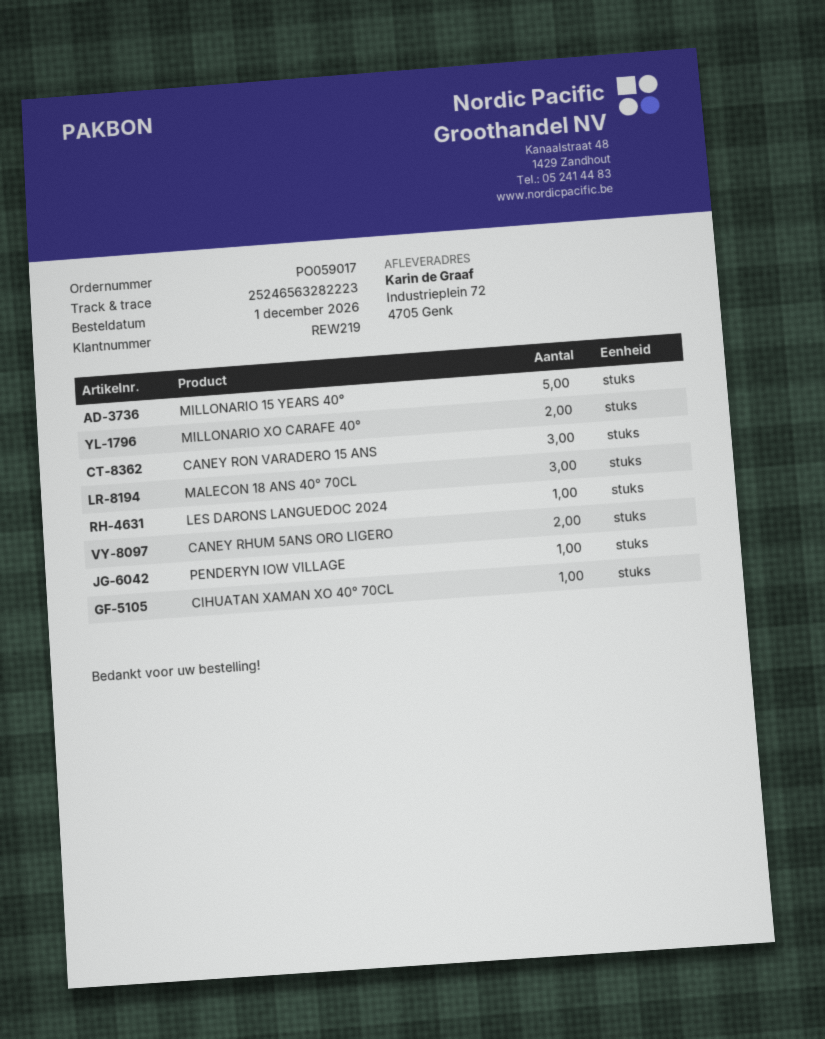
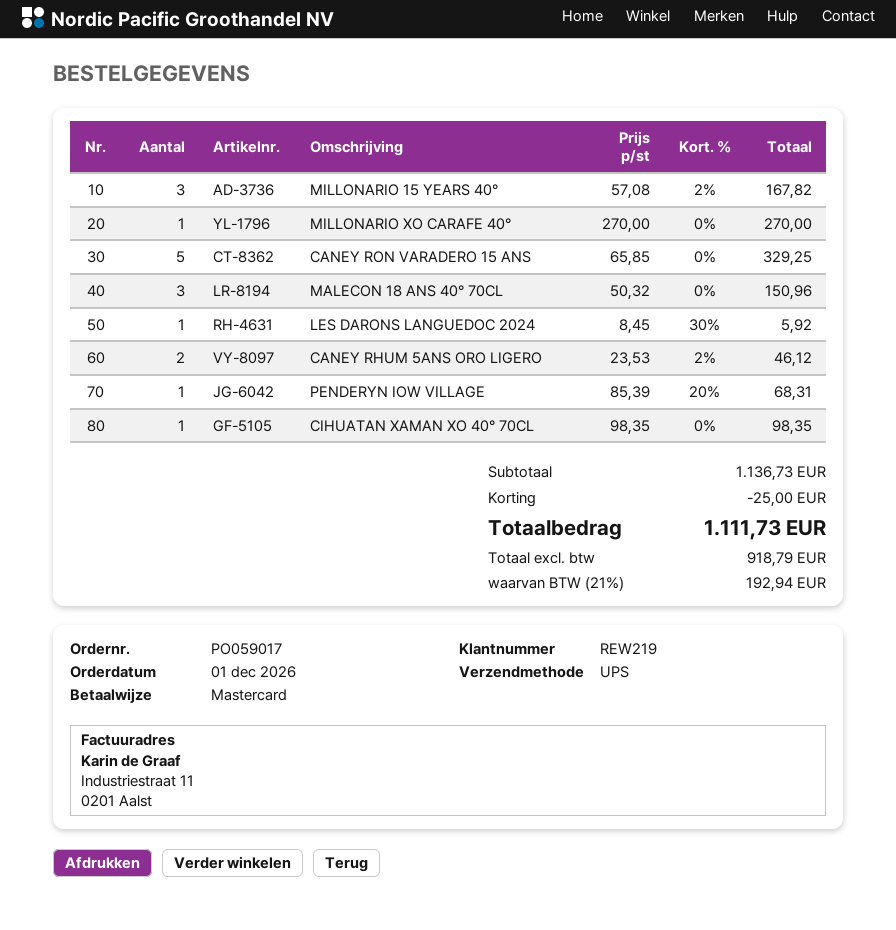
MILLONARIO 15 YEARS 40°: 5 -> 3
MILLONARIO XO CARAFE 40°: 2 -> 1
CANEY RON VARADERO 15 ANS: 3 -> 5

